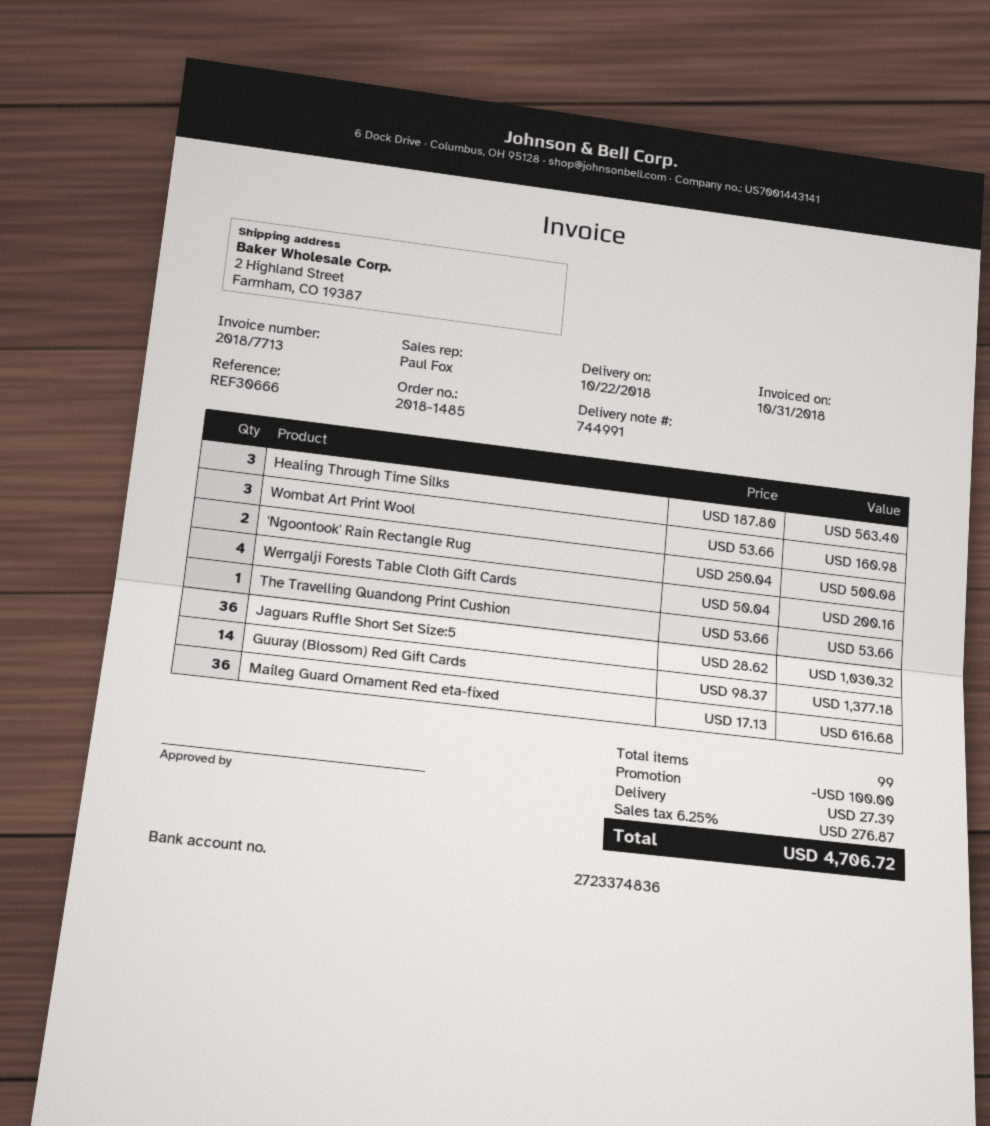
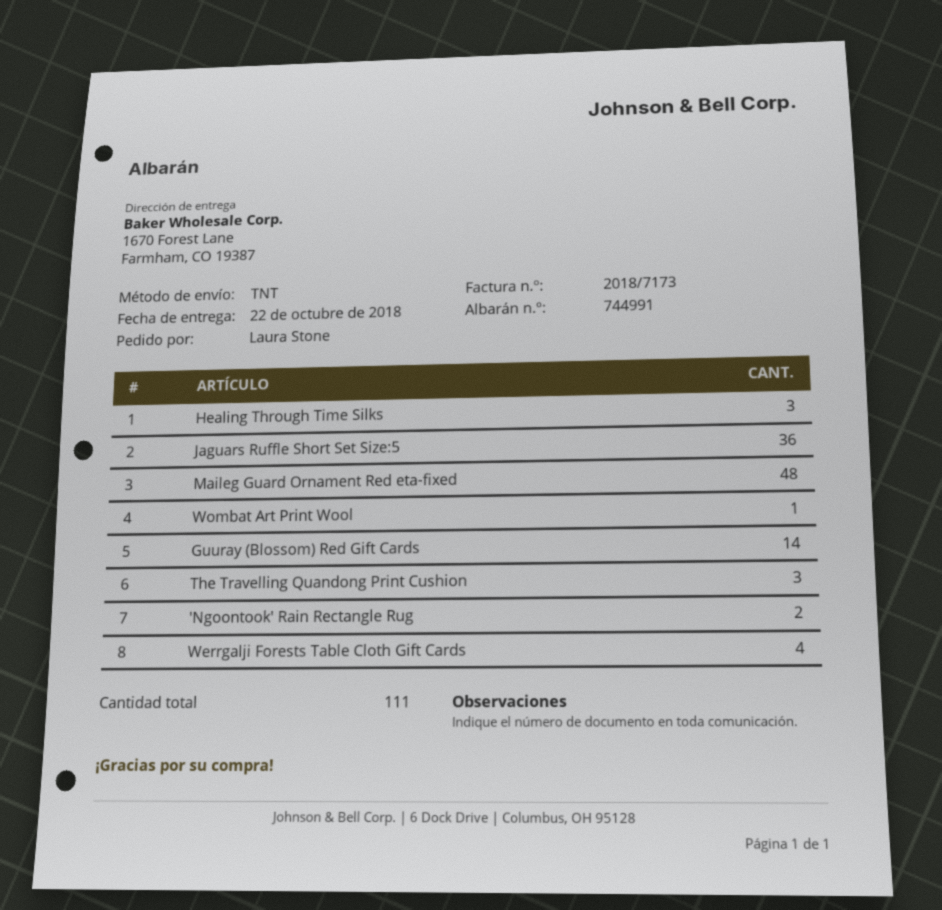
invoice number: 2018/7713 -> 2018/7173
ship to: 2 Highland Street, Farmham, CO 19387 -> 1670 Forest Lane, Farmham, CO 19387
Wombat Art Print Wool: 3 -> 1
The Travelling Quandong Print Cushion: 1 -> 3
Maileg Guard Ornament Red eta-fixed: 36 -> 48
total quantity: 99 -> 111

